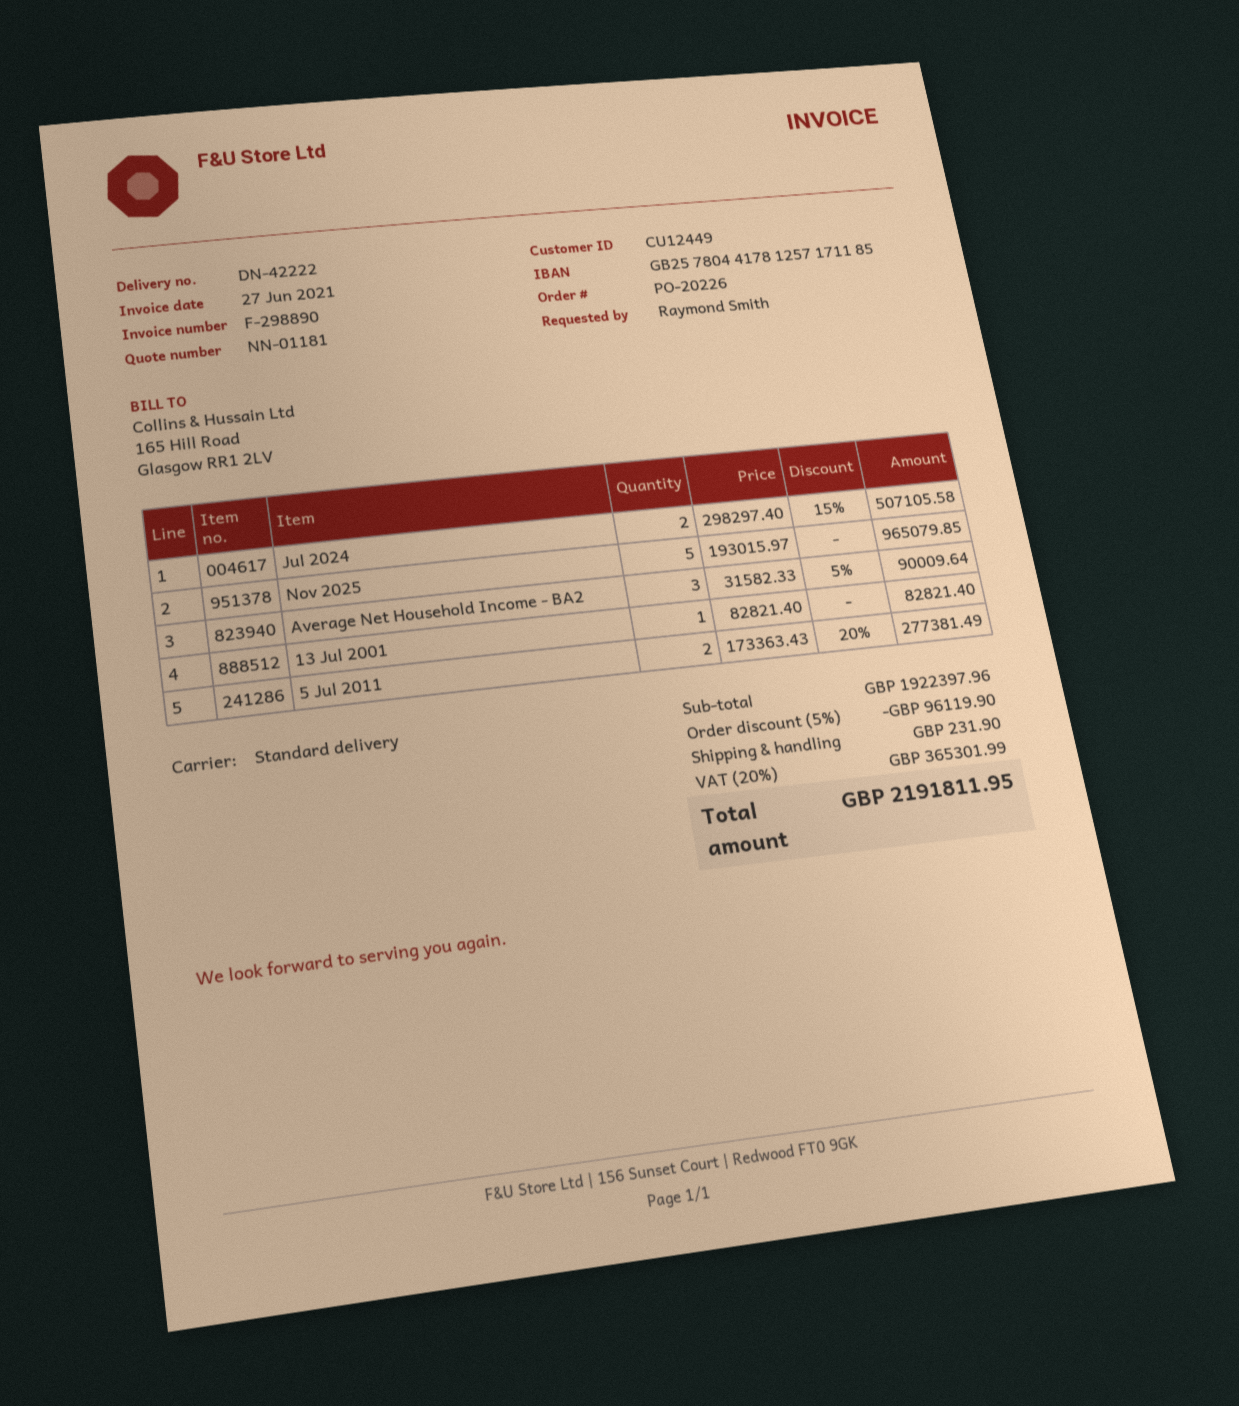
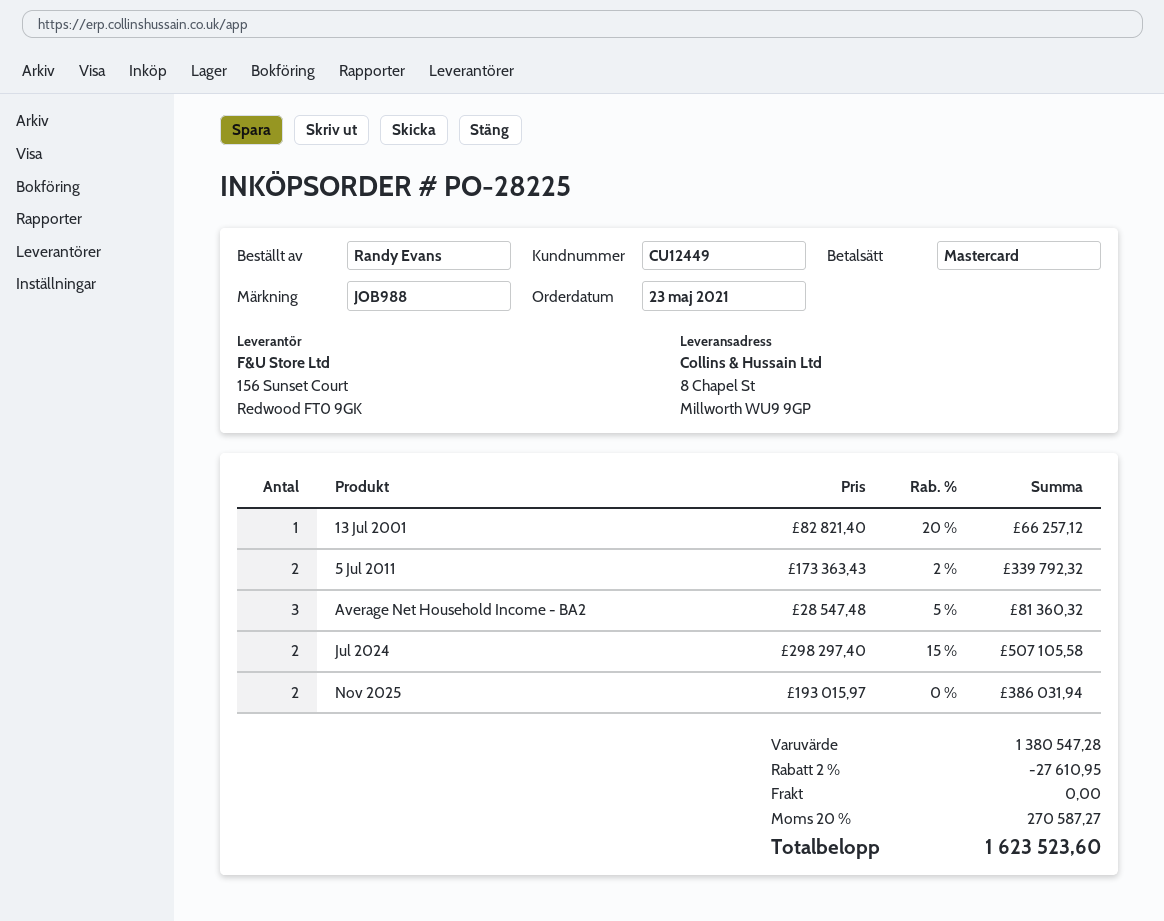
order number: PO-20226 -> PO-28225
ordered by: Raymond Smith -> Randy Evans
Nov 2025: 5 x 193015.97 = 965079.85 -> 2 x 193015.97 = 386031.94
Average Net Household Income - BA2: 3 x 31582.33 - 5% = 90009.64 -> 3 x 28547.48 - 5% = 81360.32
13 Jul 2001: 1 x 82821.40 = 82821.40 -> 1 x 82821.40 - 20% = 66257.12
5 Jul 2011: 2 x 173363.43 - 20% = 277381.49 -> 2 x 173363.43 - 2% = 339792.32
subtotal: 1922397.96 -> 1380547.28
discount: 5% = 96119.90 -> 2% = 27610.95
shipping: 231.90 -> 0.00
tax: 20% = 365301.99 -> 20% = 270587.27
total: 2191811.95 -> 1623523.60

